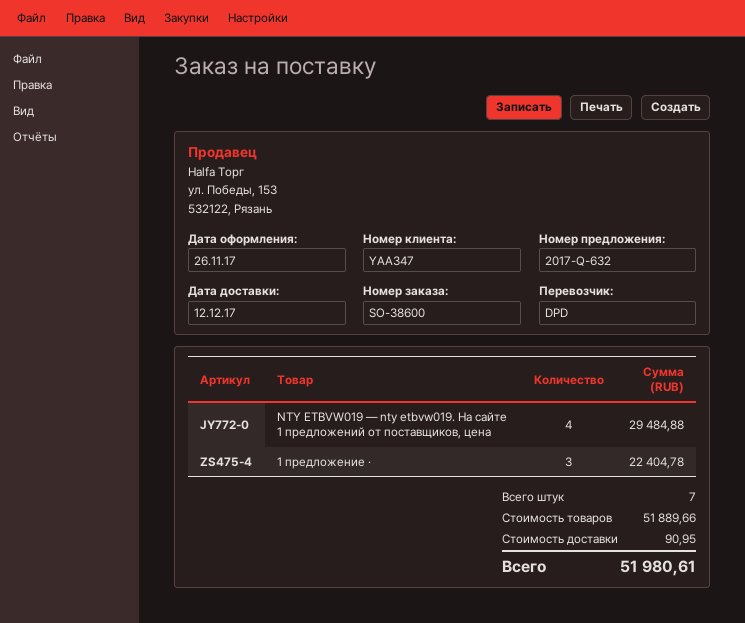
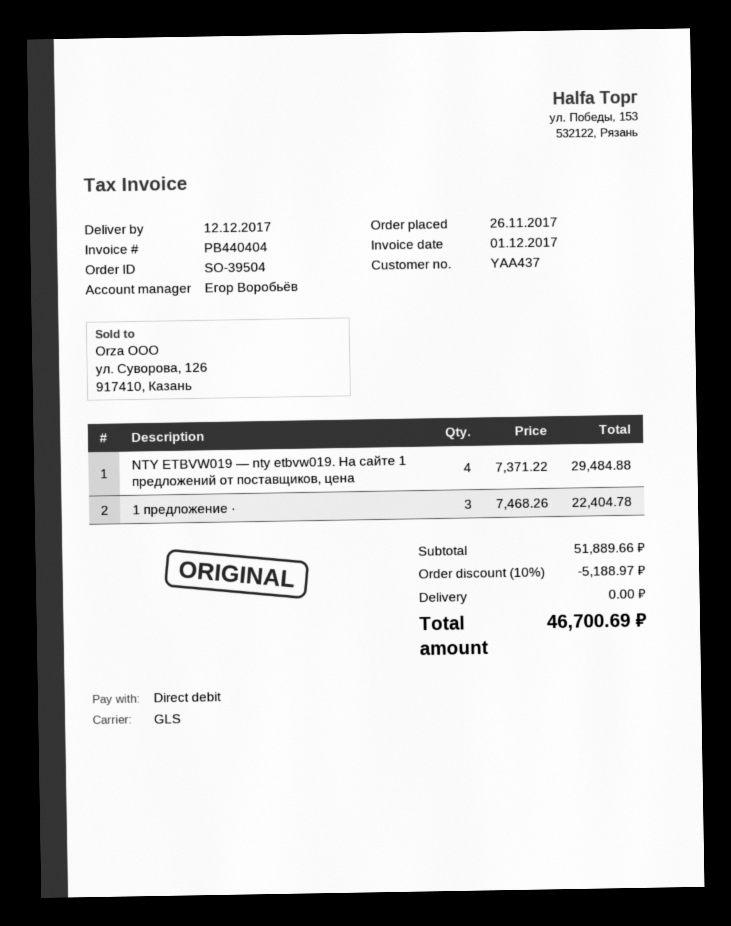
order number: SO-38600 -> SO-39504
customer number: YAA347 -> YAA437
shipping method: DPD -> GLS
discount: none -> 10% = 5188.97
shipping: 90.95 -> 0.00
total: 51980.61 -> 46700.69

